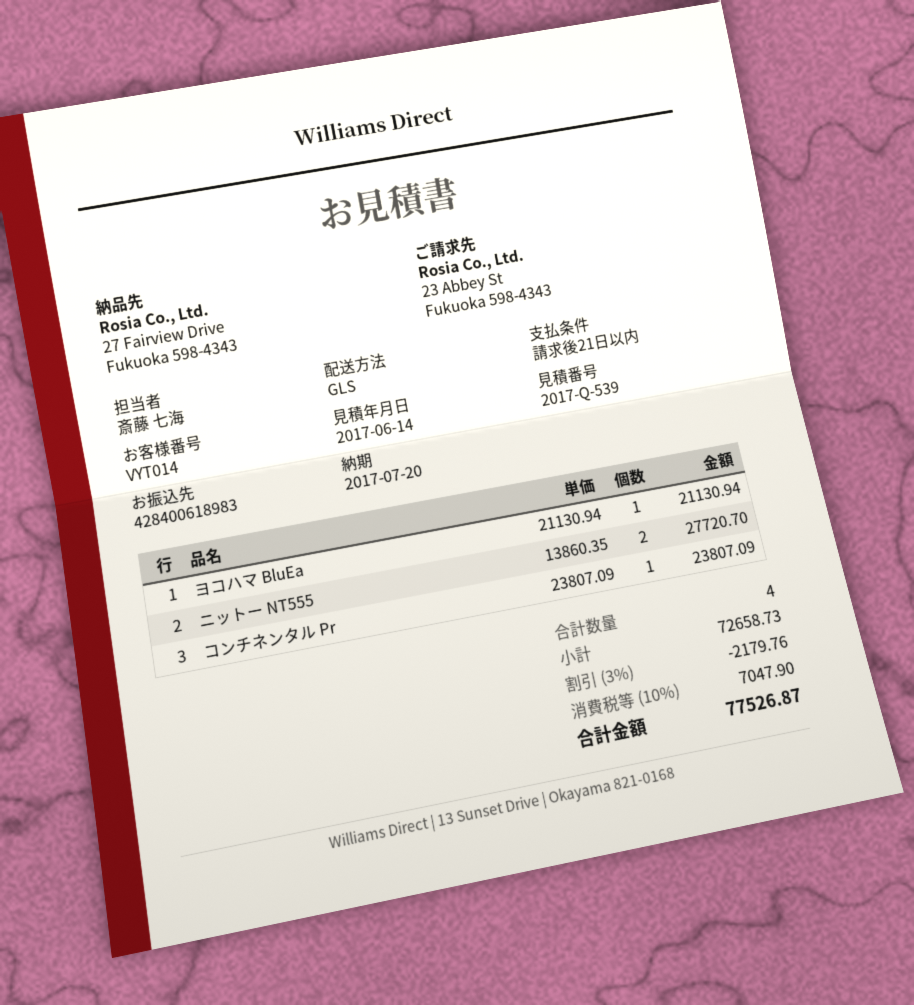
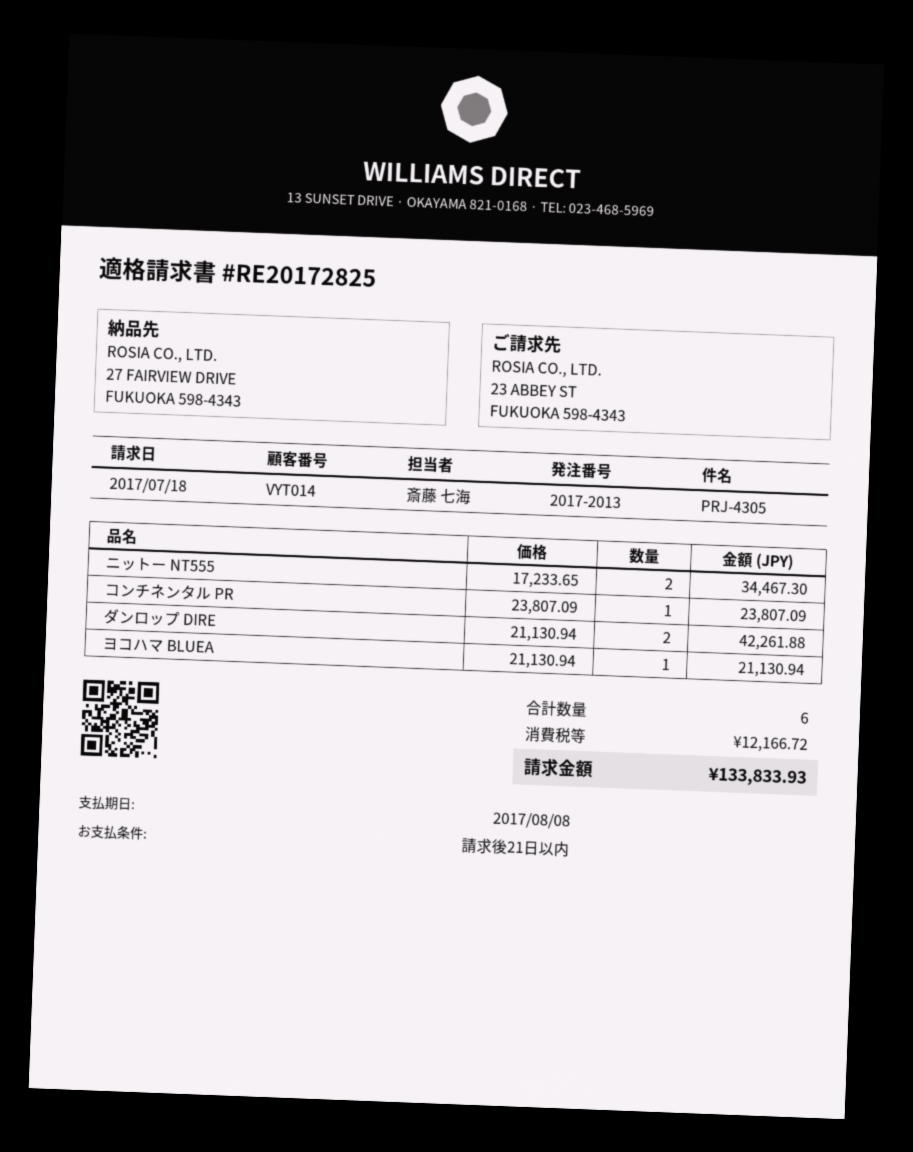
ニットー NT555: 2 x 13860.35 = 27720.70 -> 2 x 17233.65 = 34467.30
ダンロップ DIRE: none -> 2 x 21130.94 = 42261.88
total quantity: 4 -> 6
discount: 3% = 2179.76 -> none
tax: 7047.90 -> 12166.72
total: 77526.87 -> 133833.93

